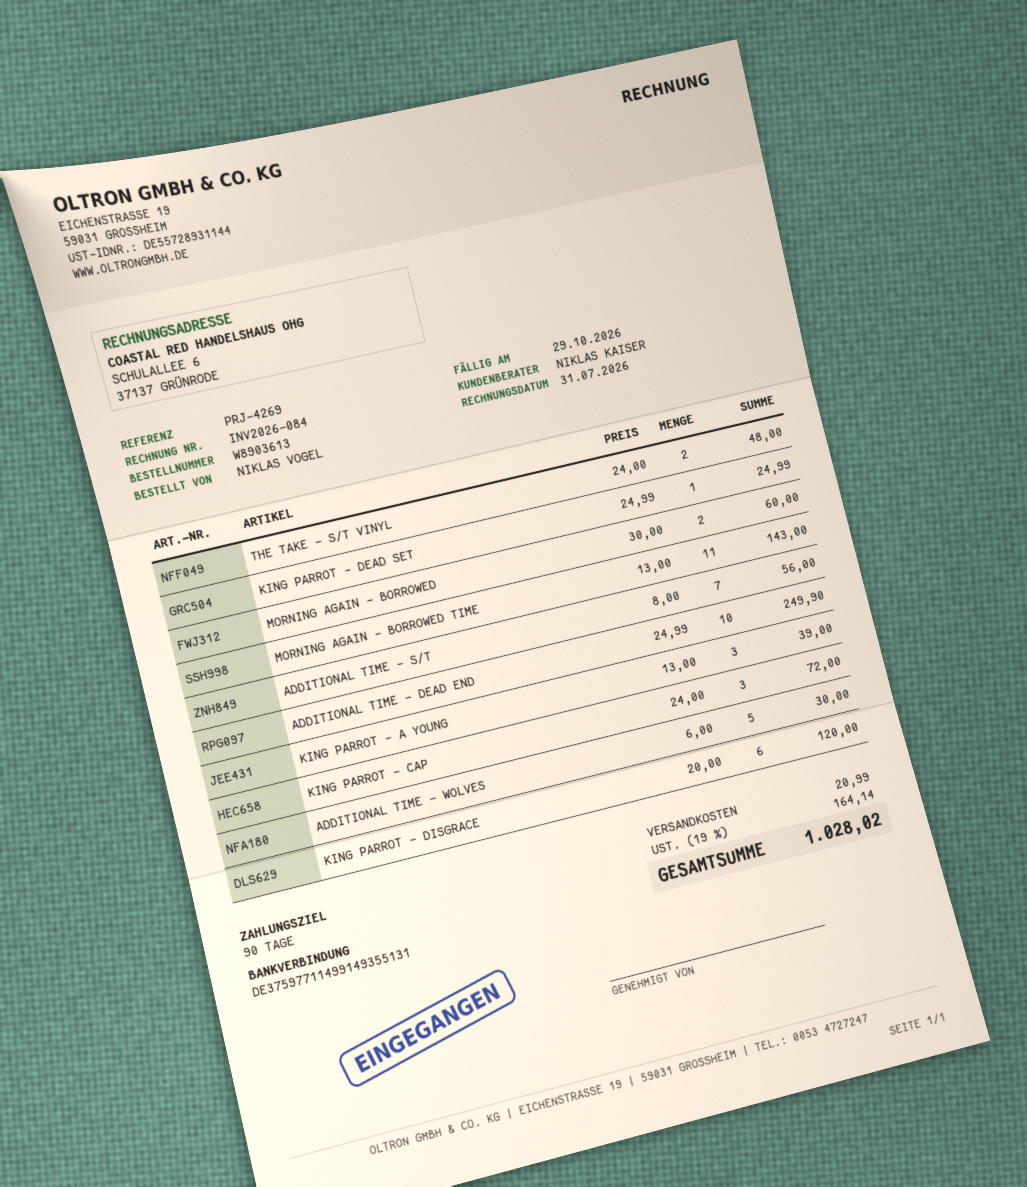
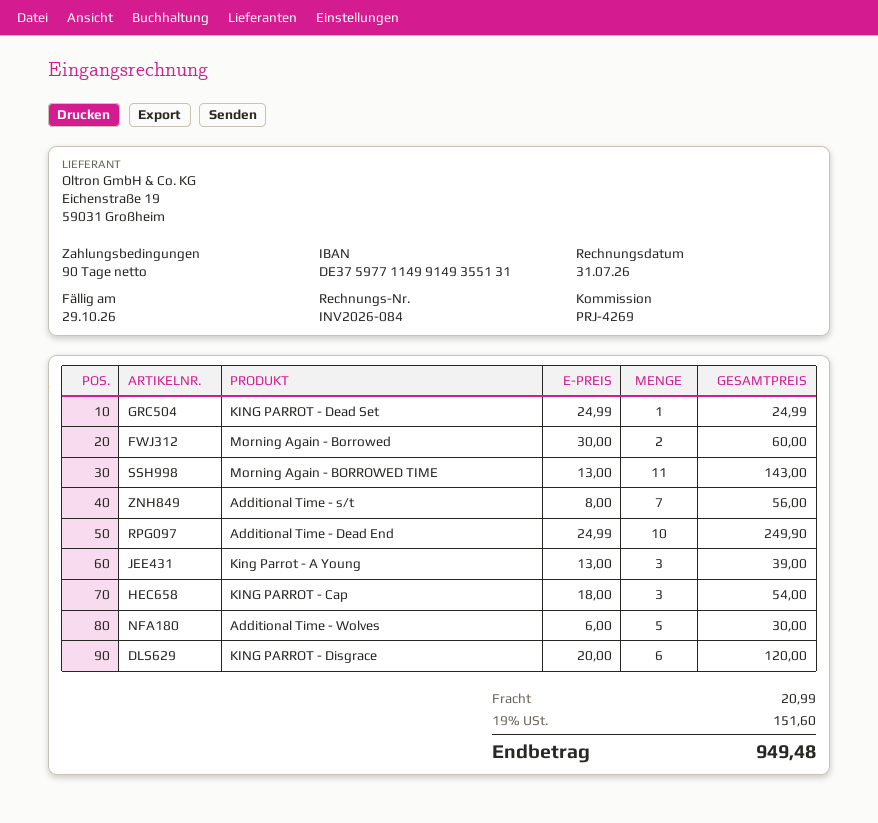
THE TAKE - S/T VINYL: 2 x 24.00 = 48.00 -> none
KING PARROT - CAP: 3 x 24.00 = 72.00 -> 3 x 18.00 = 54.00
tax: 19% = 164.14 -> 19% = 151.60
total: 1028.02 -> 949.48

